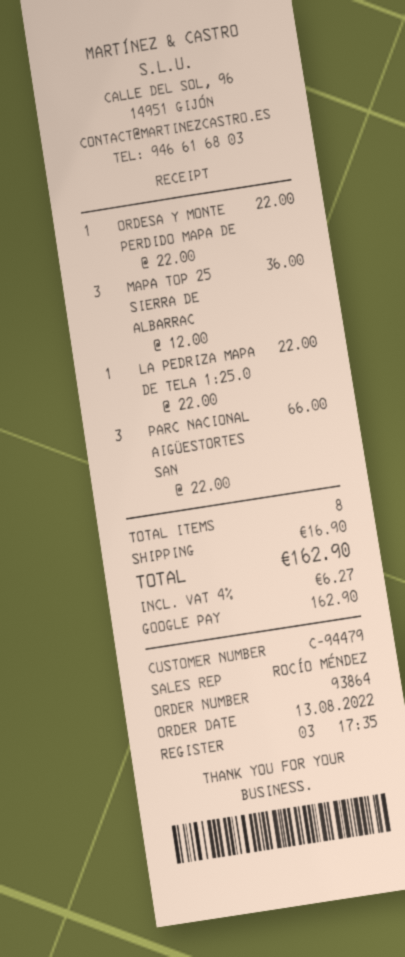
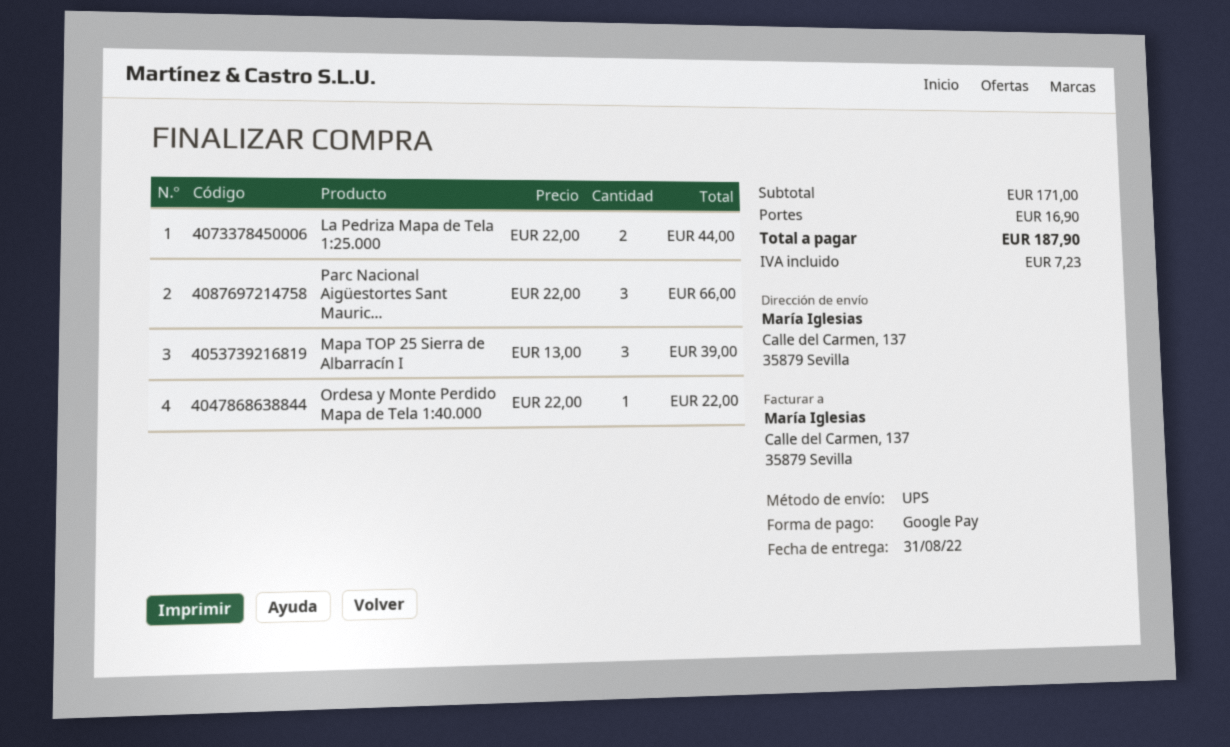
MAPA TOP 25 SIERRA DE ALBARRAC: 3 x 12.00 = 36.00 -> 3 x 13.00 = 39.00
LA PEDRIZA MAPA DE TELA 1:25.0: 1 x 22.00 = 22.00 -> 2 x 22.00 = 44.00
tax: 6.27 -> 7.23
total: 162.90 -> 187.90

